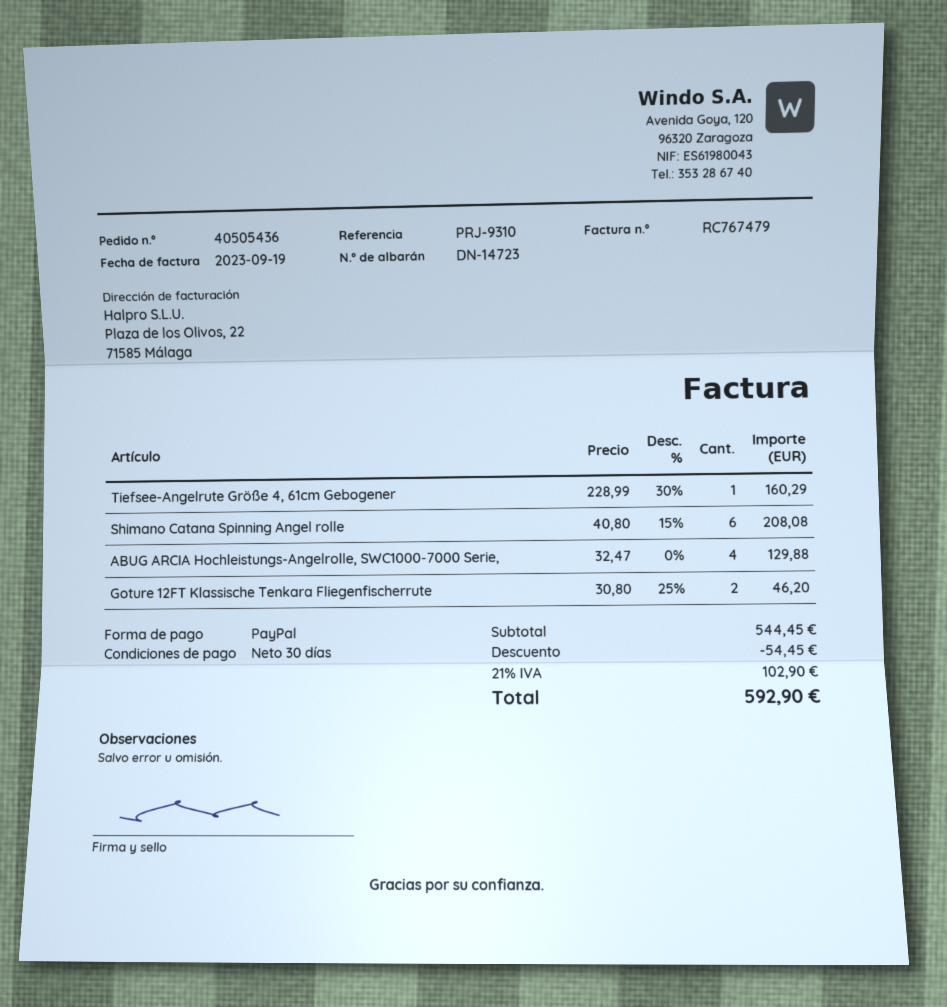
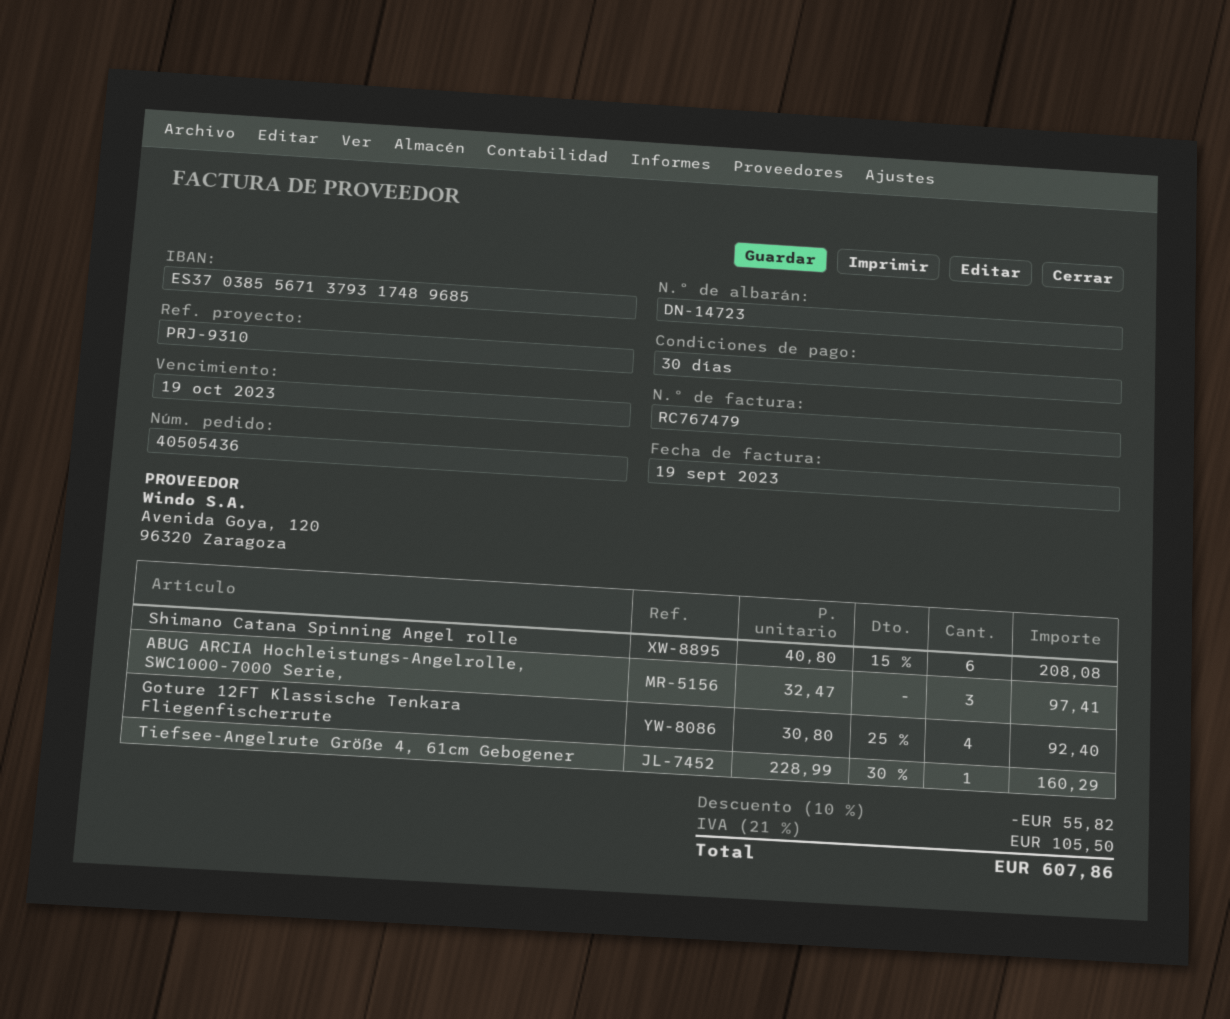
ABUG ARCIA Hochleistungs-Angelrolle, SWC1000-7000 Serie,: 4 x 32.47 = 129.88 -> 3 x 32.47 = 97.41
Goture 12FT Klassische Tenkara Fliegenfischerrute: 2 x 30.80 - 25% = 46.20 -> 4 x 30.80 - 25% = 92.40
discount: 54.45 -> 55.82
tax: 21% = 102.90 -> 21% = 105.50
total: 592.90 -> 607.86

